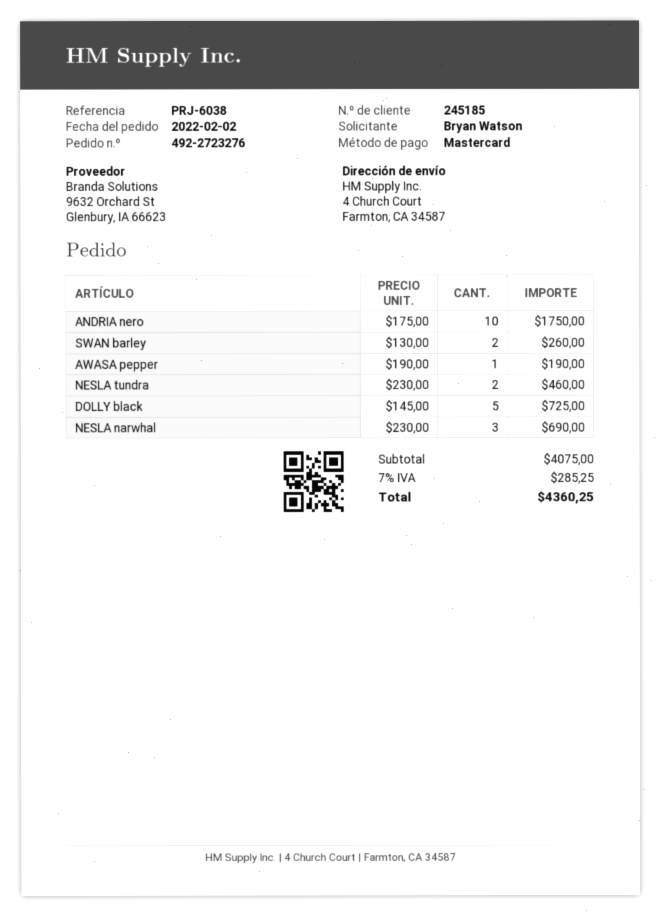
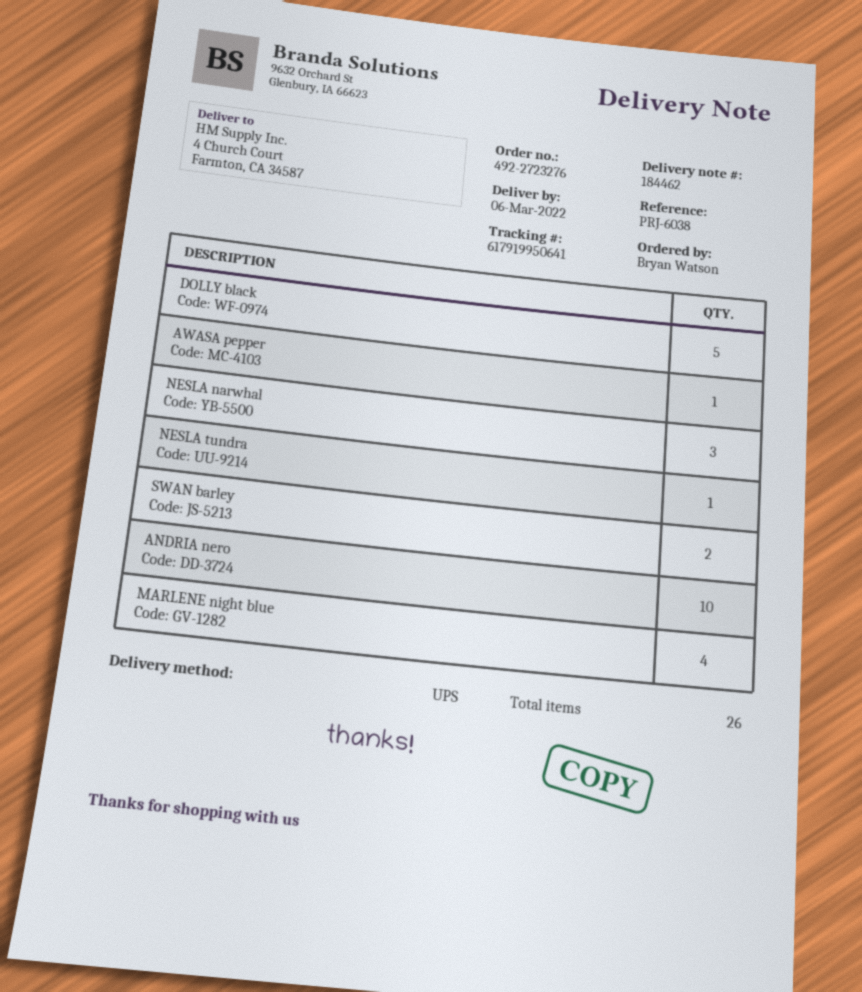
NESLA tundra: 2 -> 1
MARLENE night blue: none -> 4

